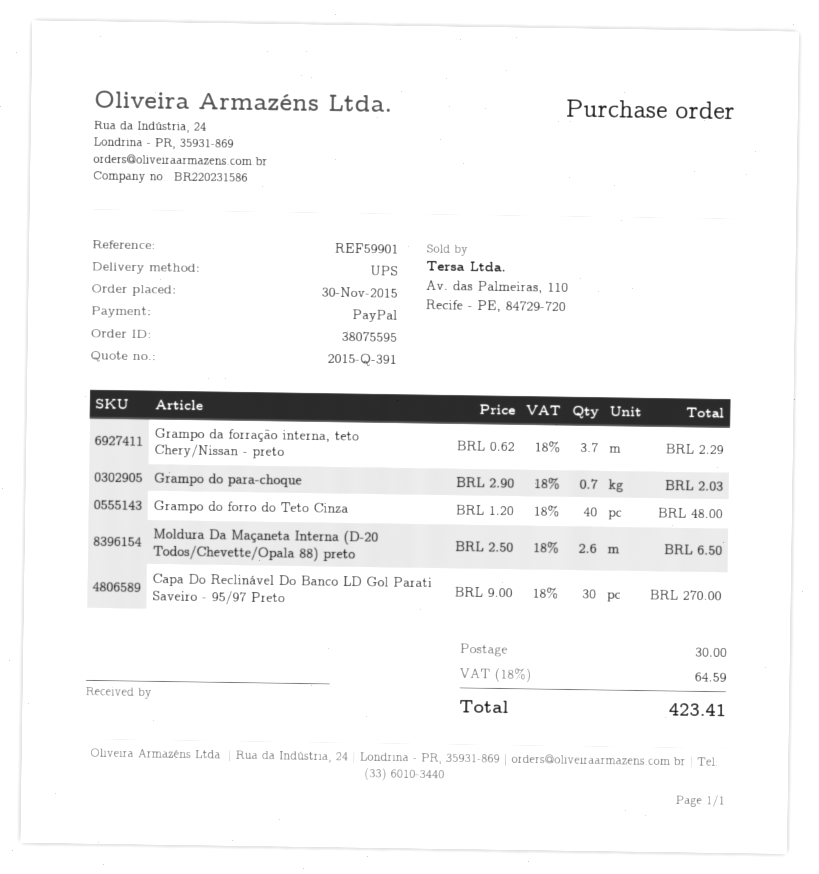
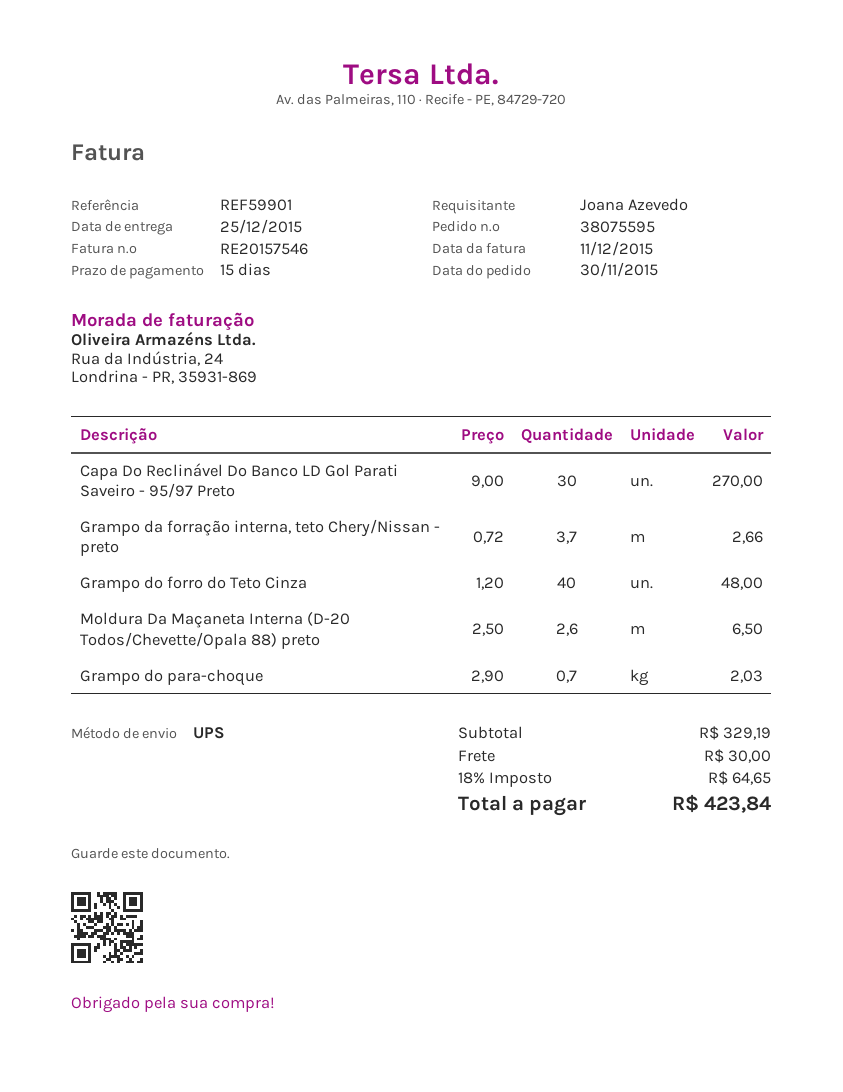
Grampo da forração interna, teto Chery/Nissan - preto: 3.7 x 0.62 = 2.29 -> 3.7 x 0.72 = 2.66
tax: 18% = 64.59 -> 18% = 64.65
total: 423.41 -> 423.84

